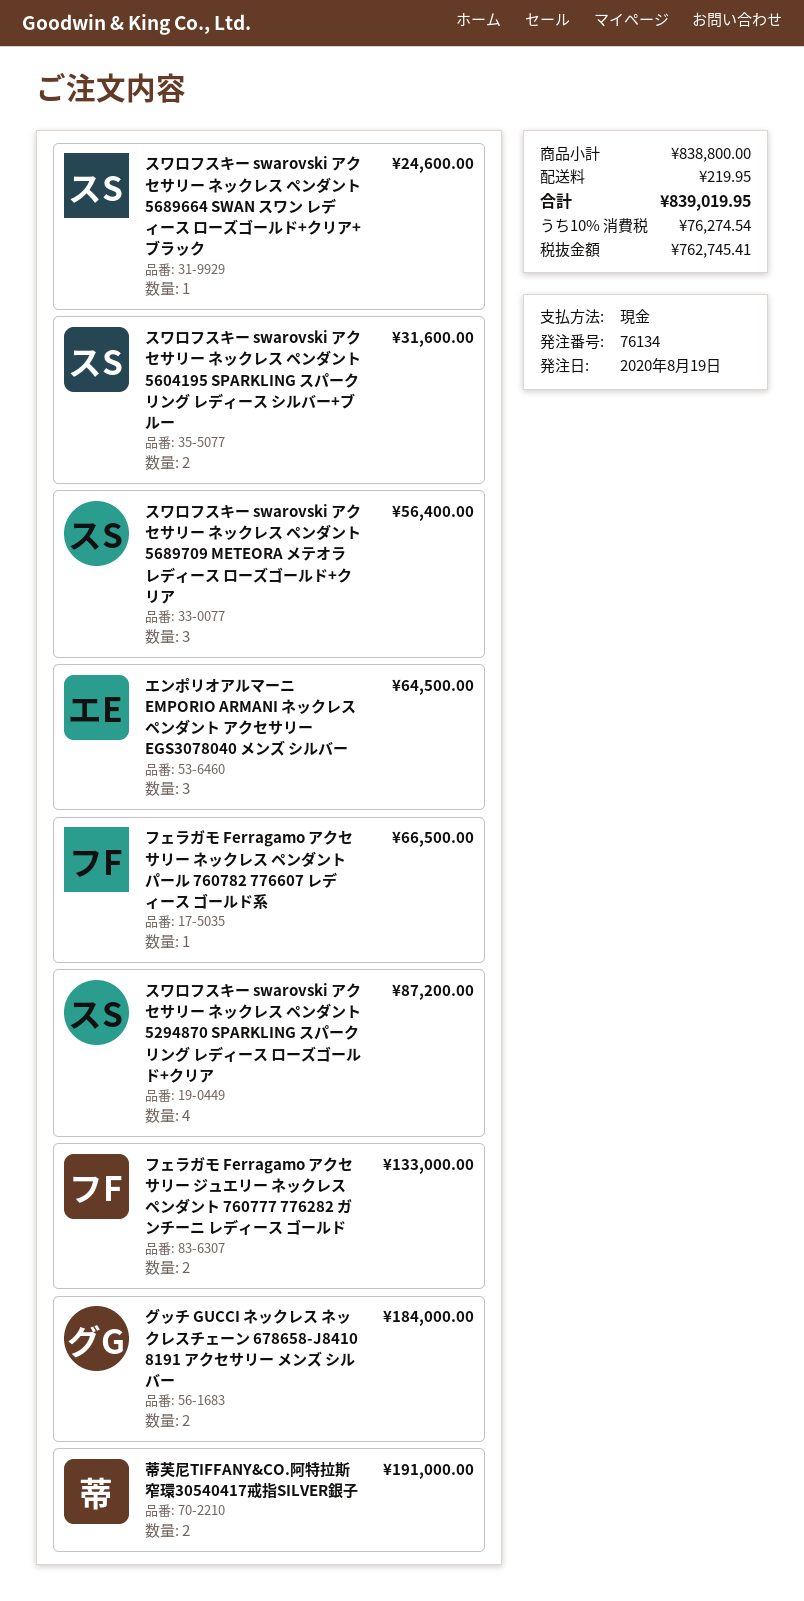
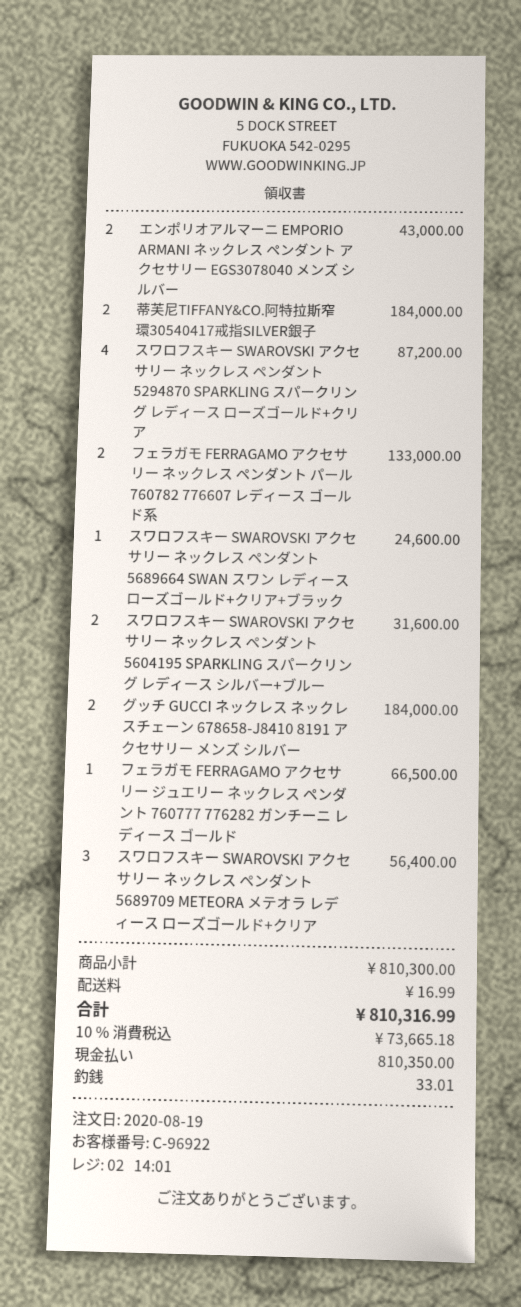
エンポリオアルマーニ EMPORIO ARMANI ネックレス ペンダント アクセサリー EGS3078040 メンズ シルバー: 3 for 64500.00 -> 2 for 43000.00
フェラガモ Ferragamo アクセサリー ネックレス ペンダント パール 760782 776607 レディース ゴールド系: 1 for 66500.00 -> 2 for 133000.00
フェラガモ Ferragamo アクセサリー ジュエリー ネックレス ペンダント 760777 776282 ガンチーニ レディース ゴールド: 2 for 133000.00 -> 1 for 66500.00
蒂芙尼TIFFANY&CO.阿特拉斯窄環30540417戒指SILVER銀子: 2 for 191000.00 -> 2 for 184000.00
subtotal: 838800.00 -> 810300.00
shipping: 219.95 -> 16.99
tax: 10% = 76274.54 -> 10% = 73665.18
total: 839019.95 -> 810316.99

